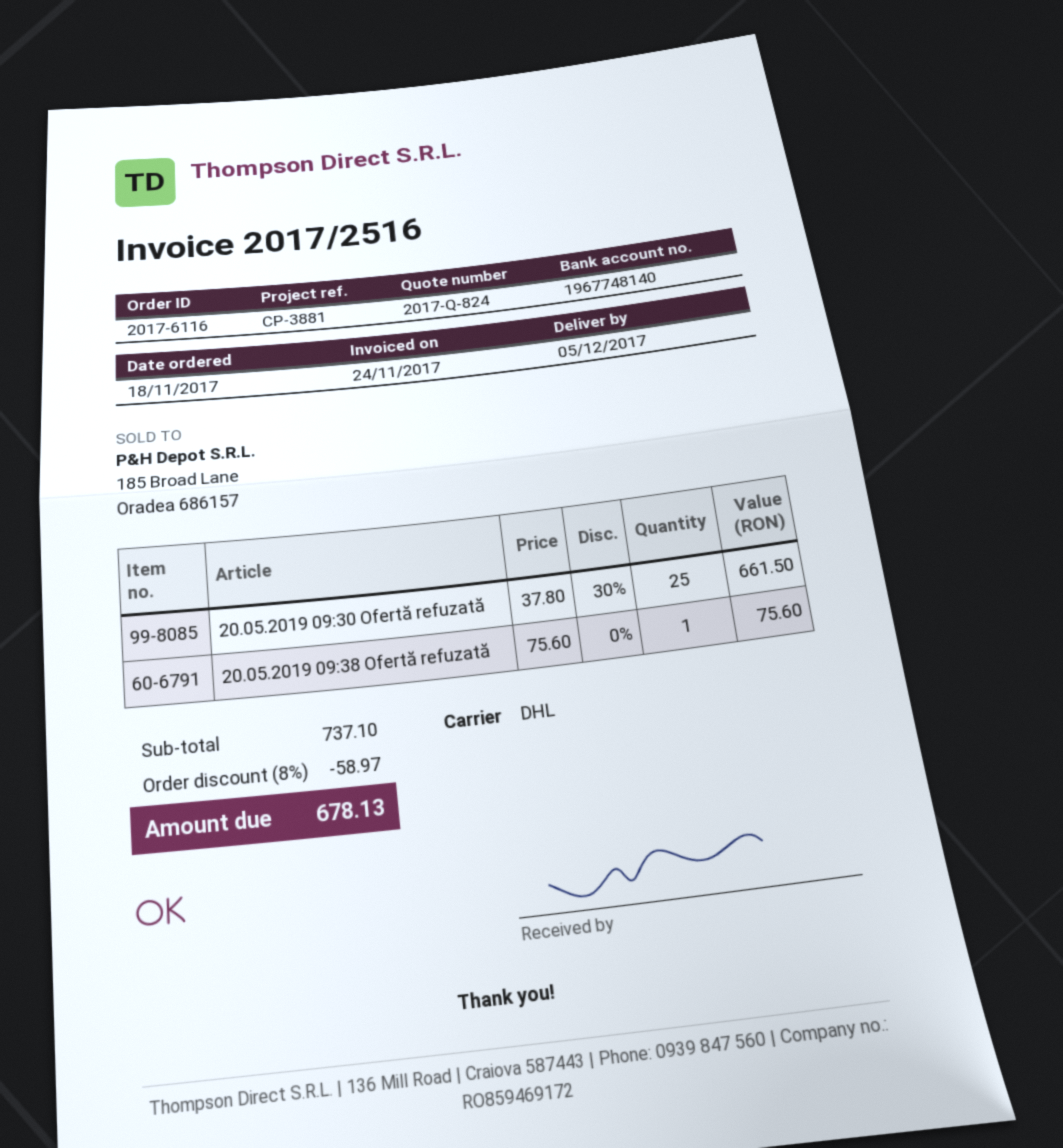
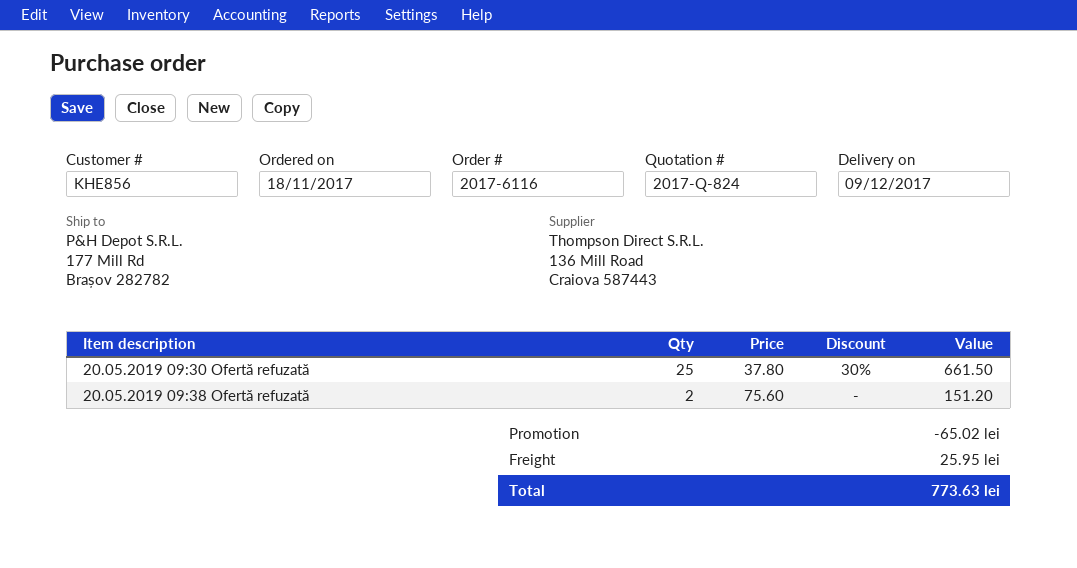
delivery date: 2017-12-05 -> 2017-12-09
20.05.2019 09:38 Ofertă refuzată: 1 x 75.60 = 75.60 -> 2 x 75.60 = 151.20
discount: 58.97 -> 65.02
shipping: none -> 25.95
total: 678.13 -> 773.63

